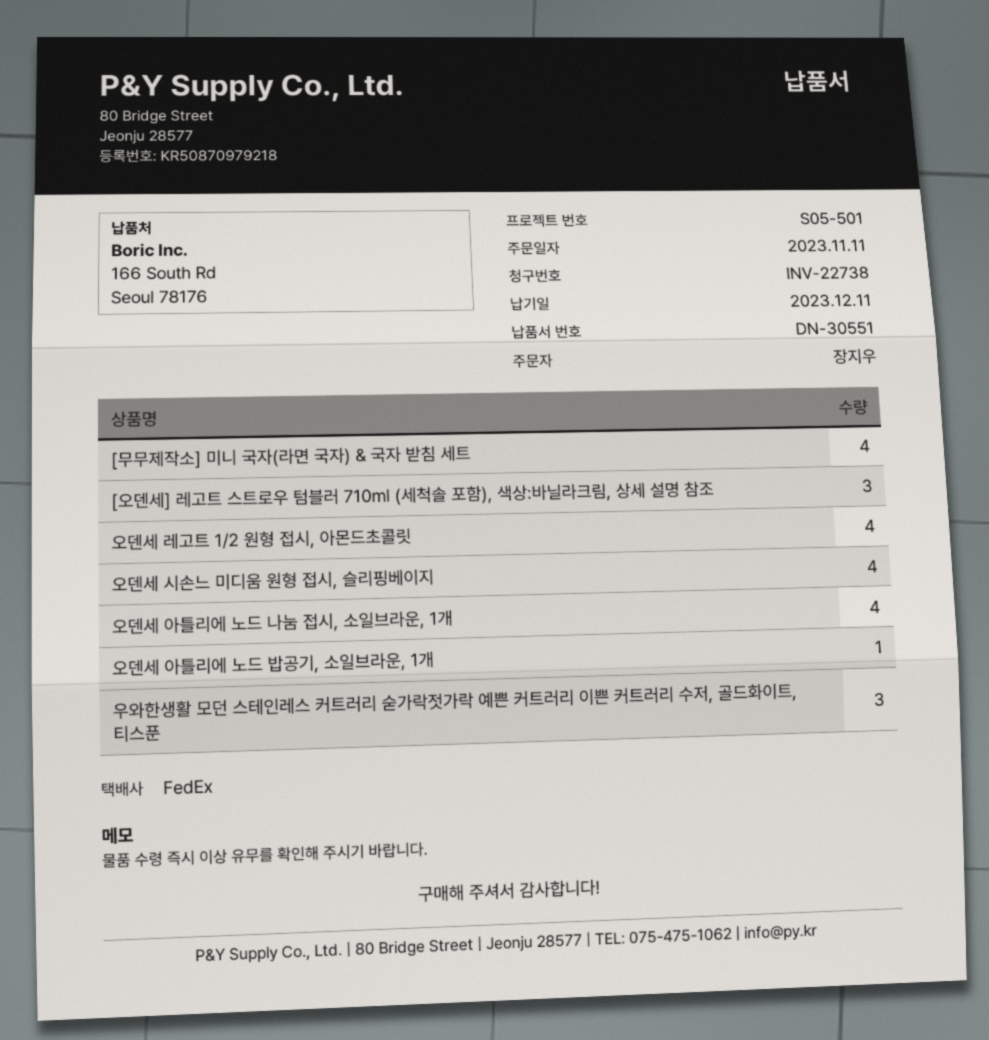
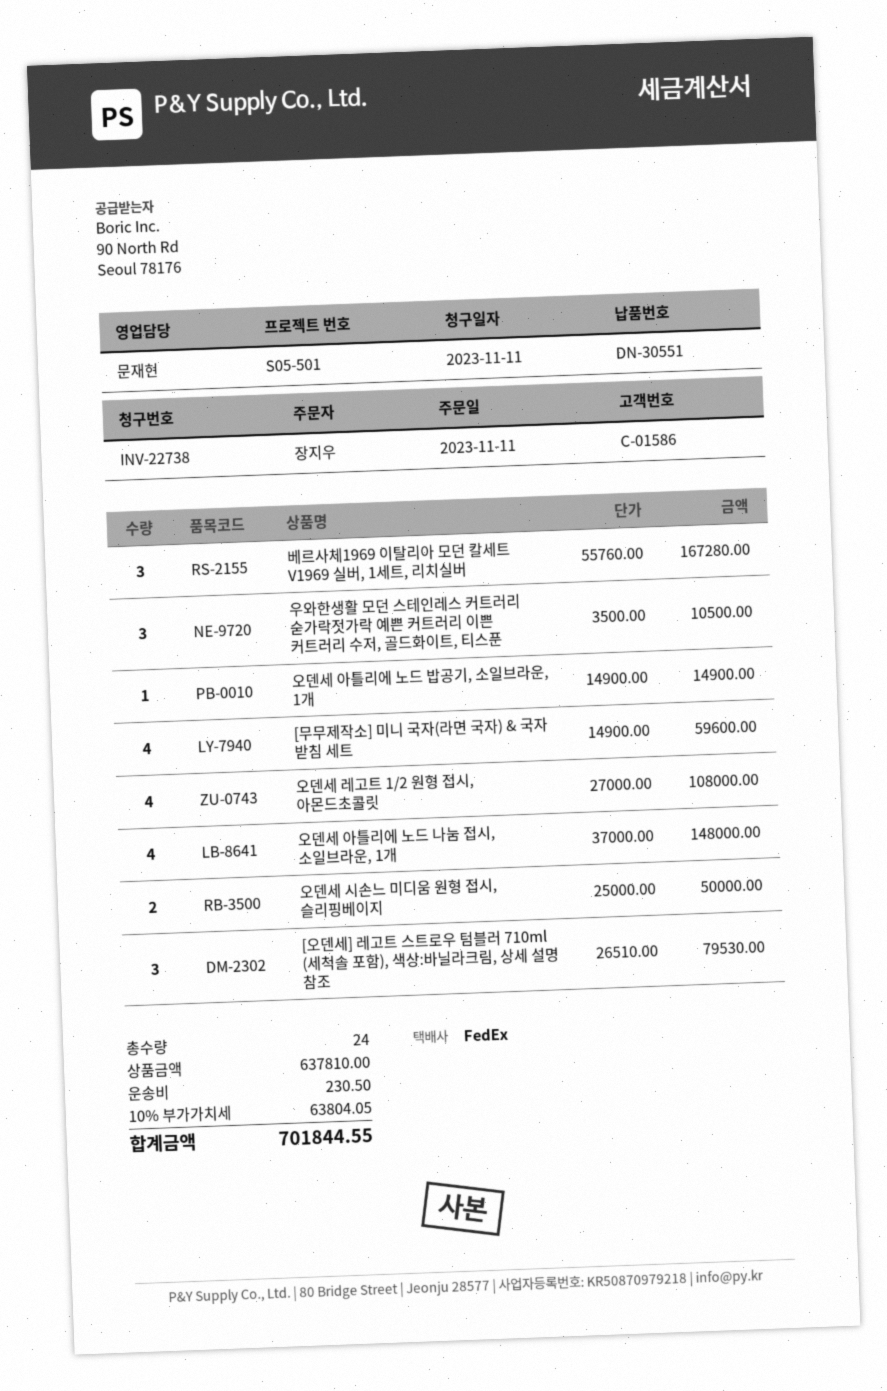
오덴세 시손느 미디움 원형 접시, 슬리핑베이지: 4 -> 2
베르사체1969 이탈리아 모던 칼세트 V1969 실버, 1세트, 리치실버: none -> 3

